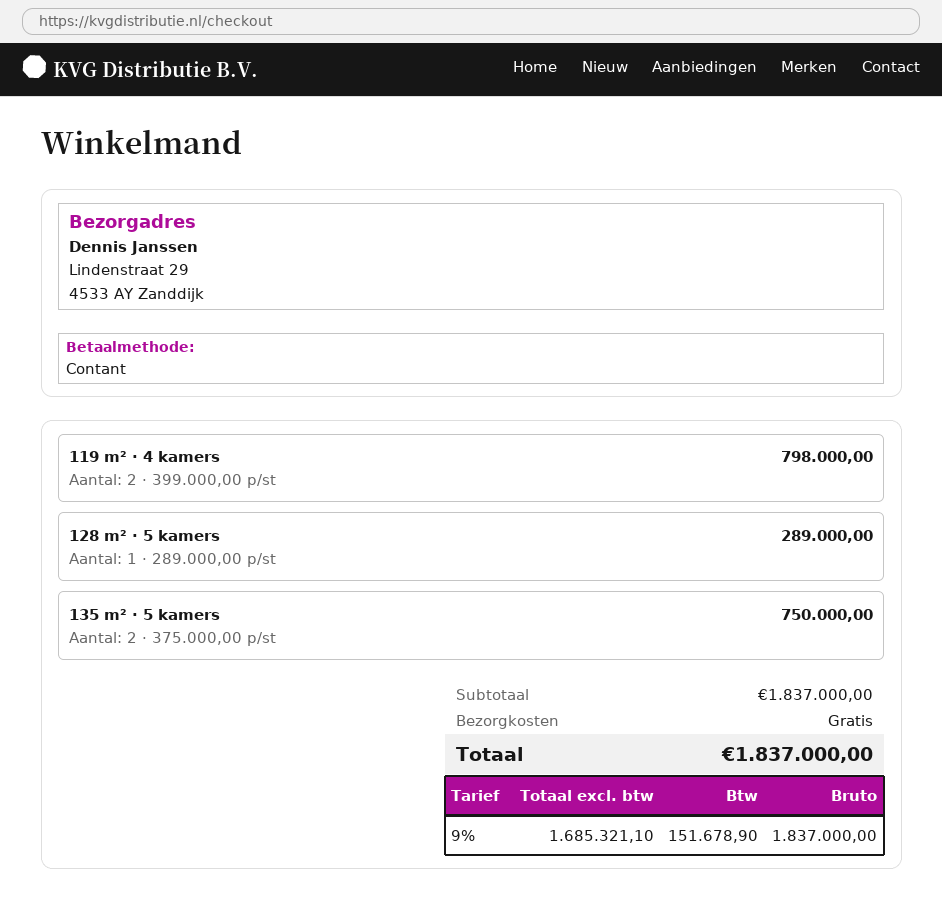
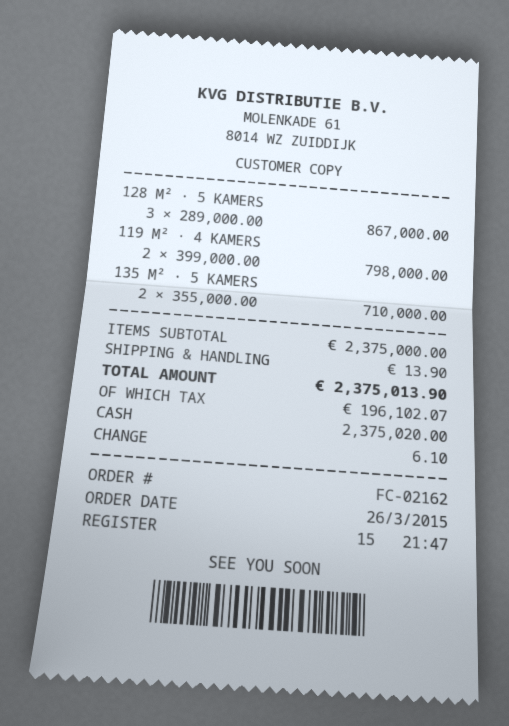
128 m² · 5 kamers: 1 x 289000.00 = 289000.00 -> 3 x 289000.00 = 867000.00
135 m² · 5 kamers: 2 x 375000.00 = 750000.00 -> 2 x 355000.00 = 710000.00
subtotal: 1837000.00 -> 2375000.00
shipping: 0.00 -> 13.90
tax: 151678.90 -> 196102.07
total: 1837000.00 -> 2375013.90

